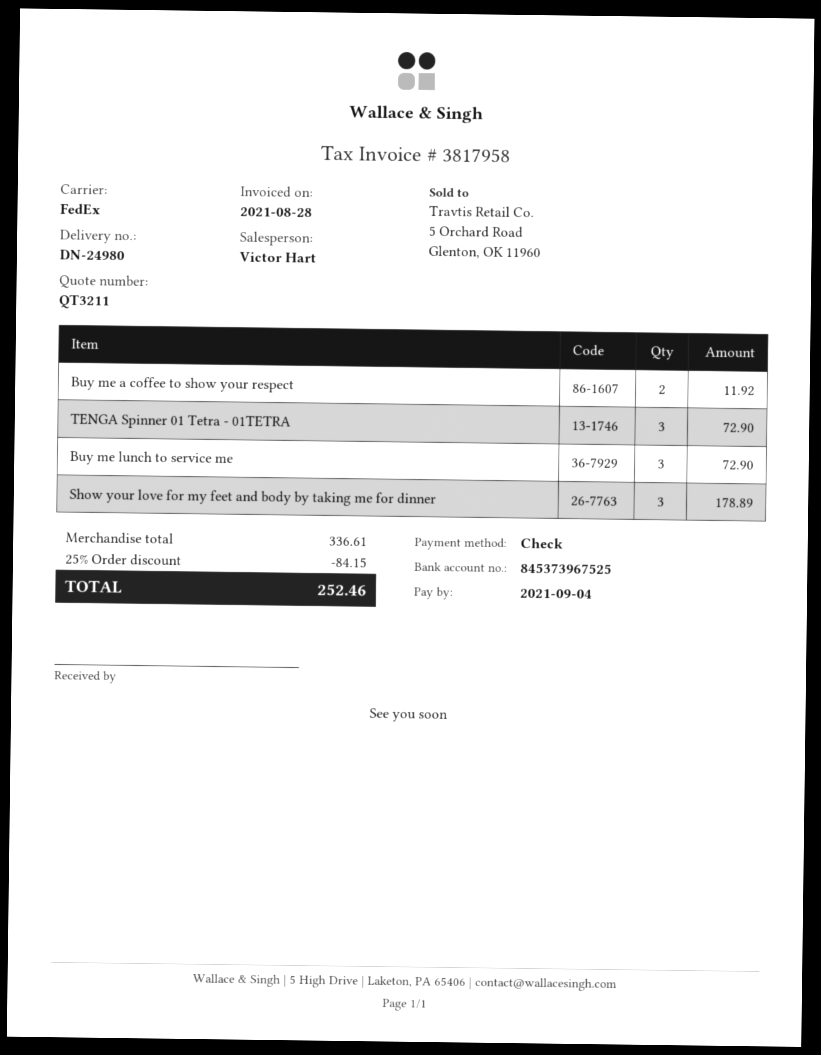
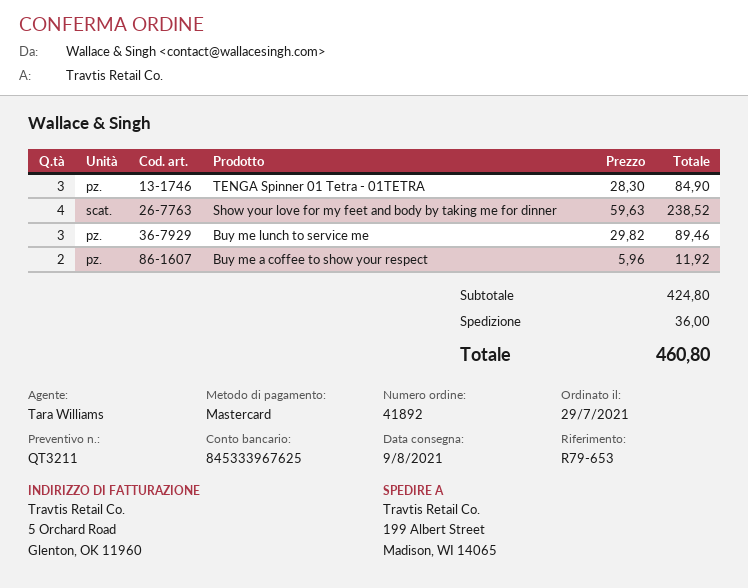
sales rep: Victor Hart -> Tara Williams
payment method: cheque -> Mastercard
bank account: 845373967525 -> 845333967625
TENGA Spinner 01 Tetra - 01TETRA: 3 for 72.90 -> 3 for 84.90
Buy me lunch to service me: 3 for 72.90 -> 3 for 89.46
Show your love for my feet and body by taking me for dinner: 3 for 178.89 -> 4 for 238.52
subtotal: 336.61 -> 424.80
discount: 25% = 84.15 -> none
shipping: none -> 36.00
total: 252.46 -> 460.80

